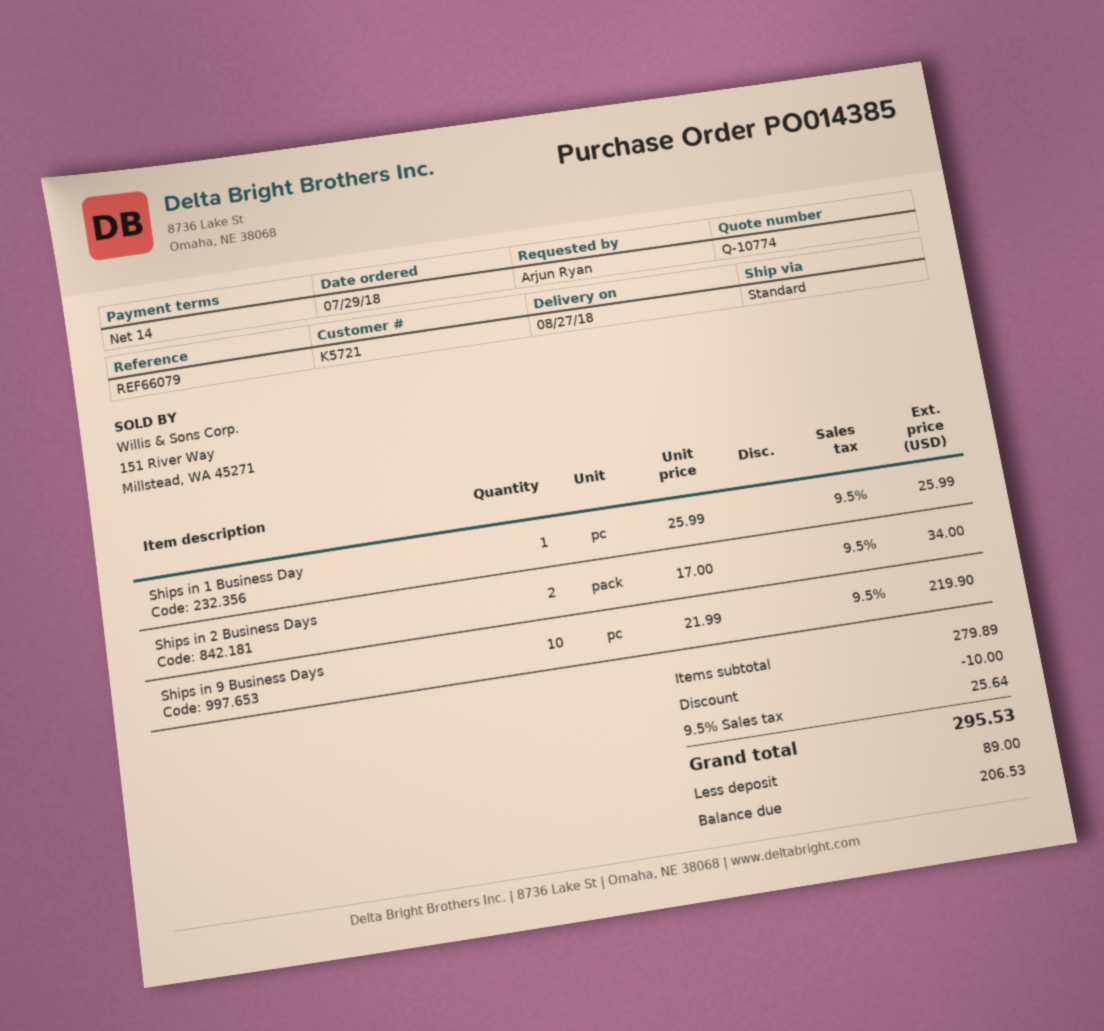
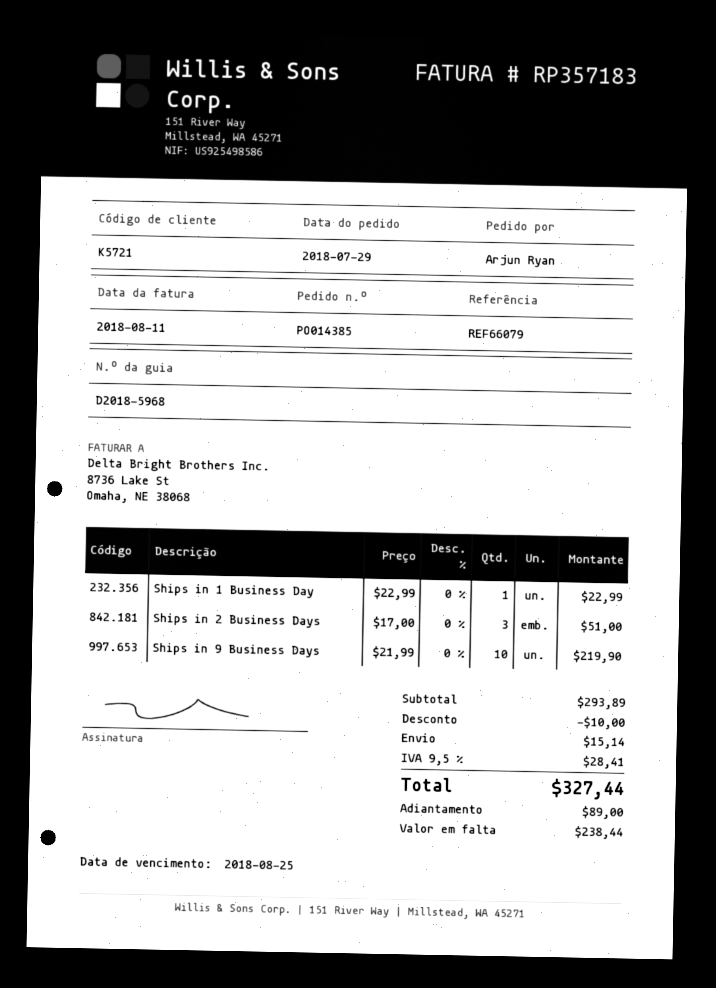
Ships in 1 Business Day: 1 x 25.99 = 25.99 -> 1 x 22.99 = 22.99
Ships in 2 Business Days: 2 x 17.00 = 34.00 -> 3 x 17.00 = 51.00
subtotal: 279.89 -> 293.89
shipping: none -> 15.14
tax: 9.5% = 25.64 -> 9.5% = 28.41
total: 295.53 -> 327.44
balance: 206.53 -> 238.44

